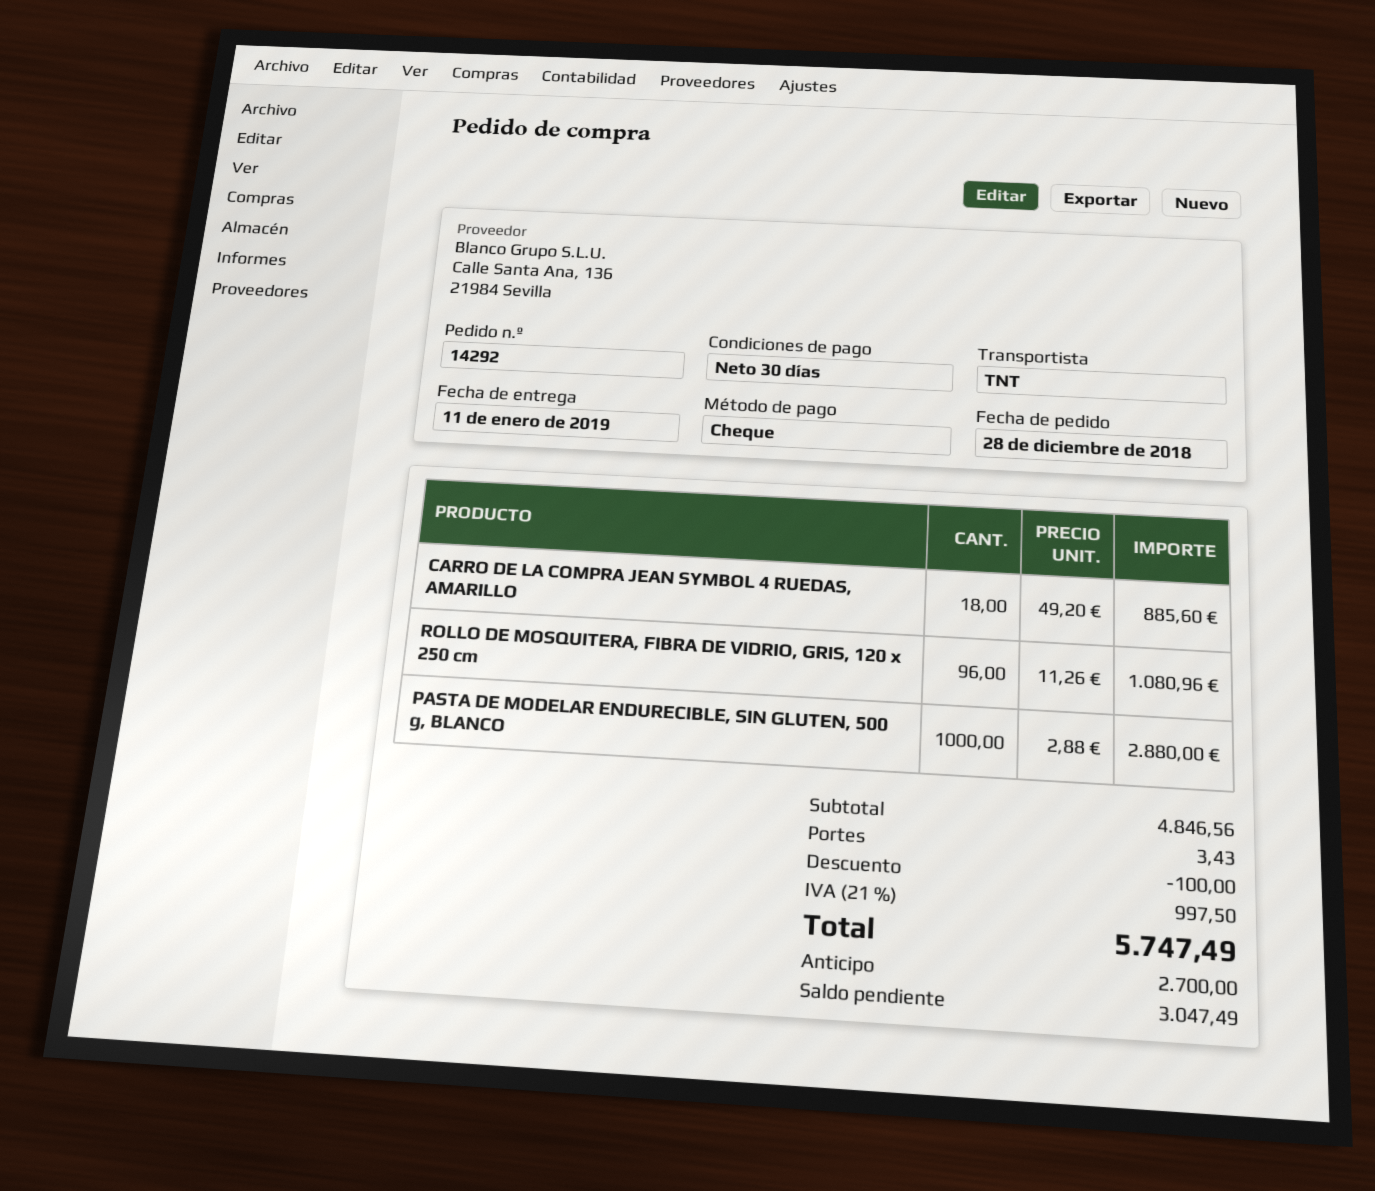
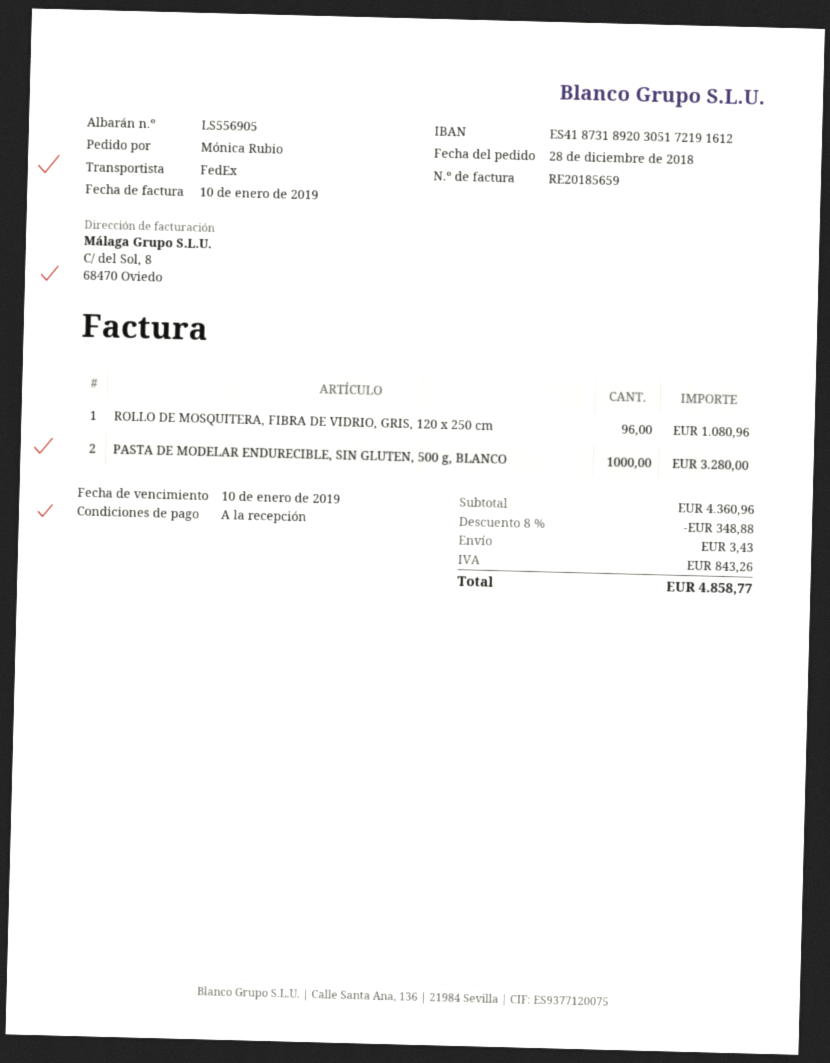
payment terms: 30 days -> on receipt
shipping method: TNT -> FedEx
CARRO DE LA COMPRA JEAN SYMBOL 4 RUEDAS, AMARILLO: 18 for 885.60 -> none
PASTA DE MODELAR ENDURECIBLE, SIN GLUTEN, 500 g, BLANCO: 1000 for 2880.00 -> 1000 for 3280.00
subtotal: 4846.56 -> 4360.96
discount: 100.00 -> 348.88
tax: 997.50 -> 843.26
total: 5747.49 -> 4858.77

